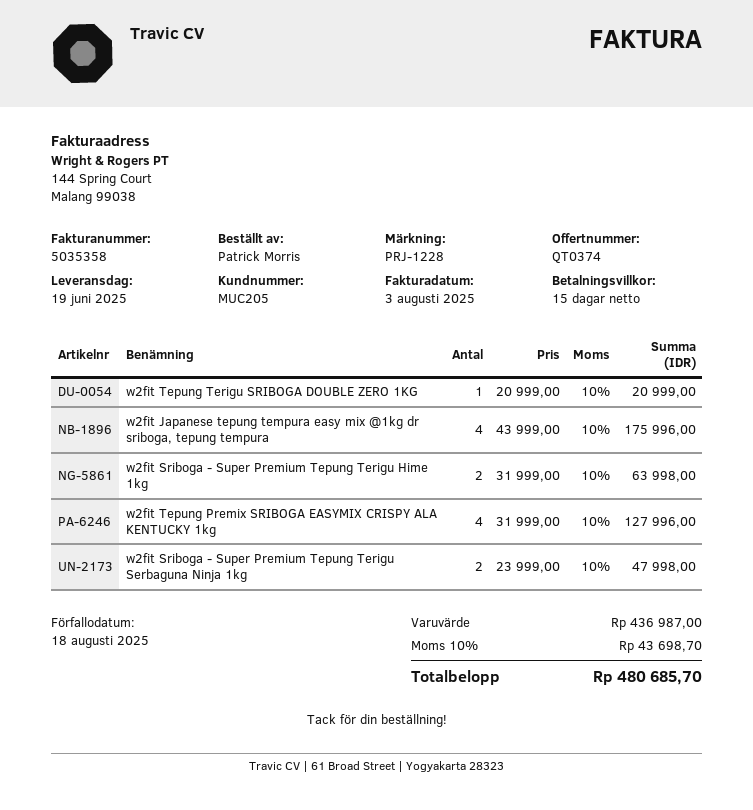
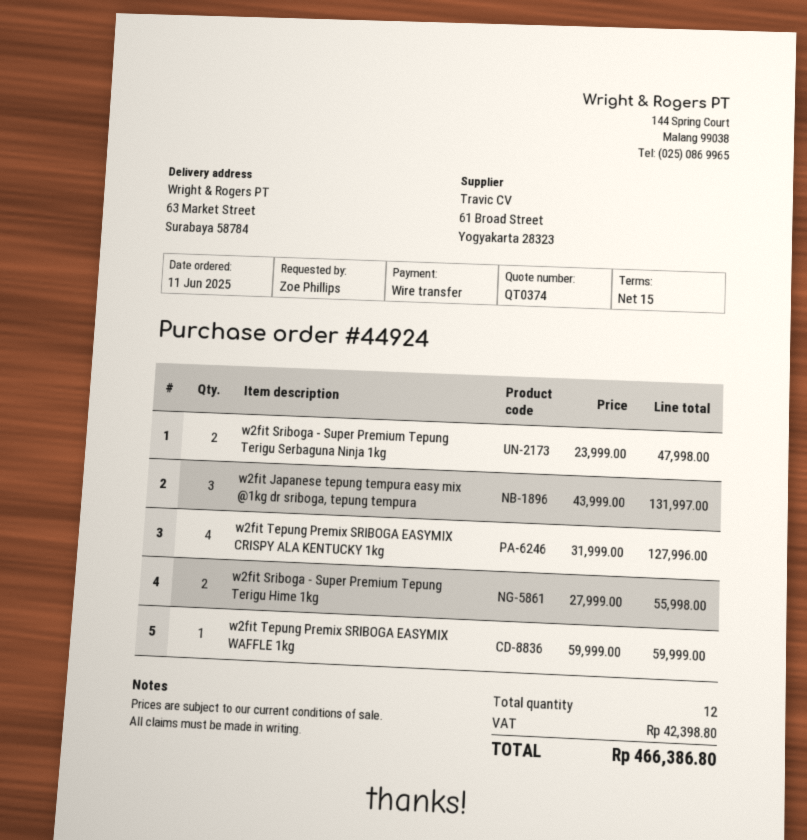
ordered by: Patrick Morris -> Zoe Phillips
w2fit Tepung Terigu SRIBOGA DOUBLE ZERO 1KG: 1 x 20999.00 = 20999.00 -> none
w2fit Japanese tepung tempura easy mix @1kg dr sriboga, tepung tempura: 4 x 43999.00 = 175996.00 -> 3 x 43999.00 = 131997.00
w2fit Sriboga - Super Premium Tepung Terigu Hime 1kg: 2 x 31999.00 = 63998.00 -> 2 x 27999.00 = 55998.00
w2fit Tepung Premix SRIBOGA EASYMIX WAFFLE 1kg: none -> 1 x 59999.00 = 59999.00
tax: 43698.70 -> 42398.80
total: 480685.70 -> 466386.80

